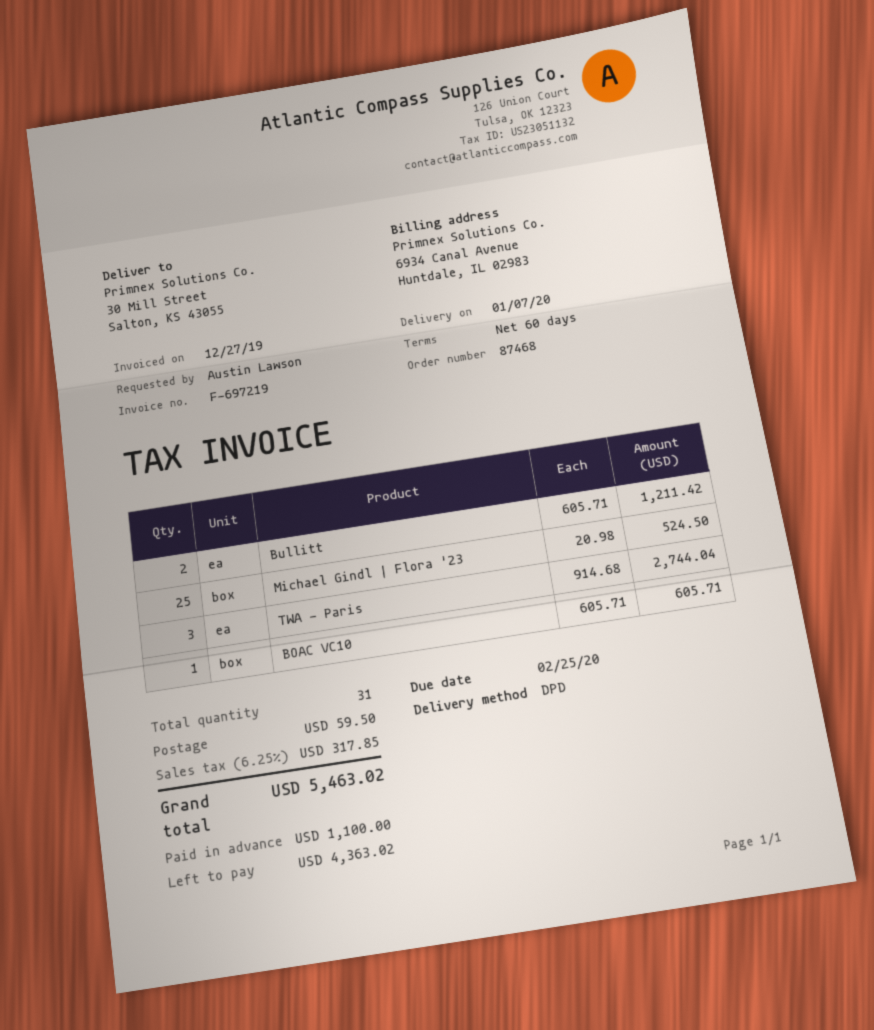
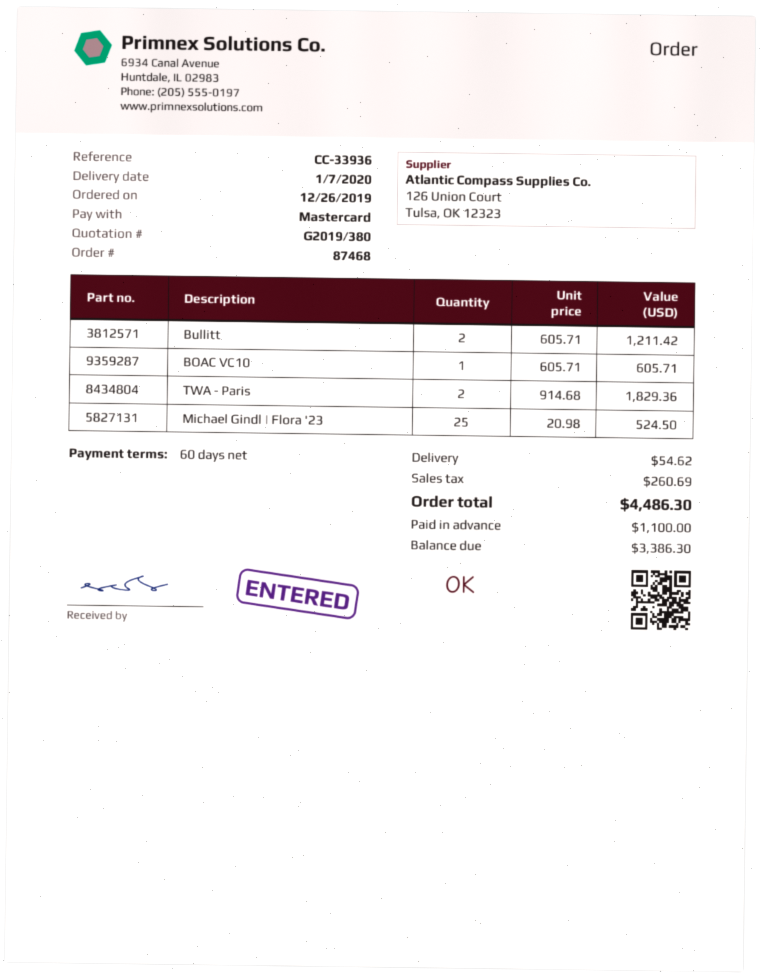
TWA - Paris: 3 x 914.68 = 2744.04 -> 2 x 914.68 = 1829.36
shipping: 59.50 -> 54.62
tax: 317.85 -> 260.69
total: 5463.02 -> 4486.30
balance: 4363.02 -> 3386.30

